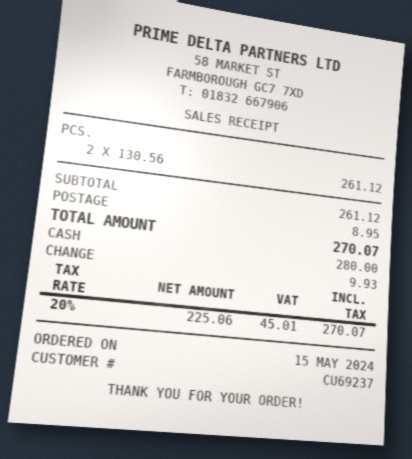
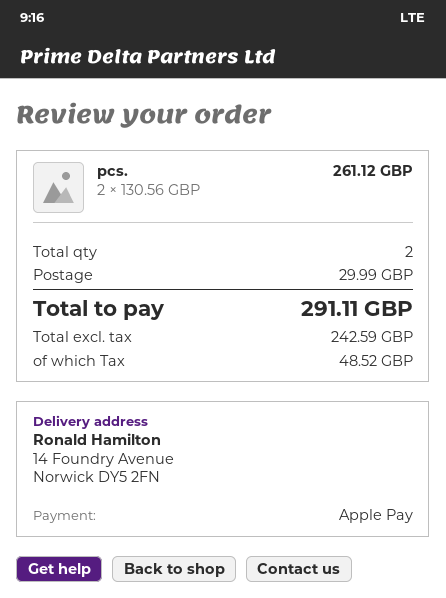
payment method: cash -> Apple Pay
shipping: 8.95 -> 29.99
net: 225.06 -> 242.59
tax: 45.01 -> 48.52
total: 270.07 -> 291.11

